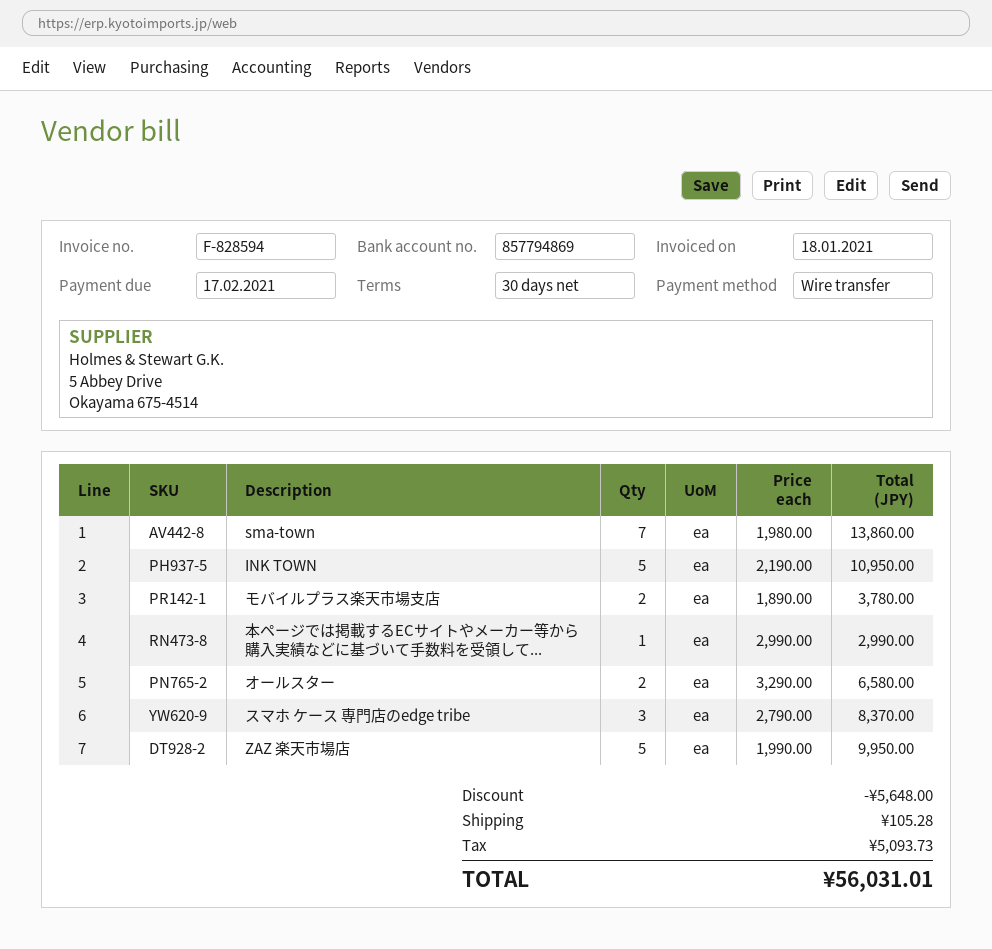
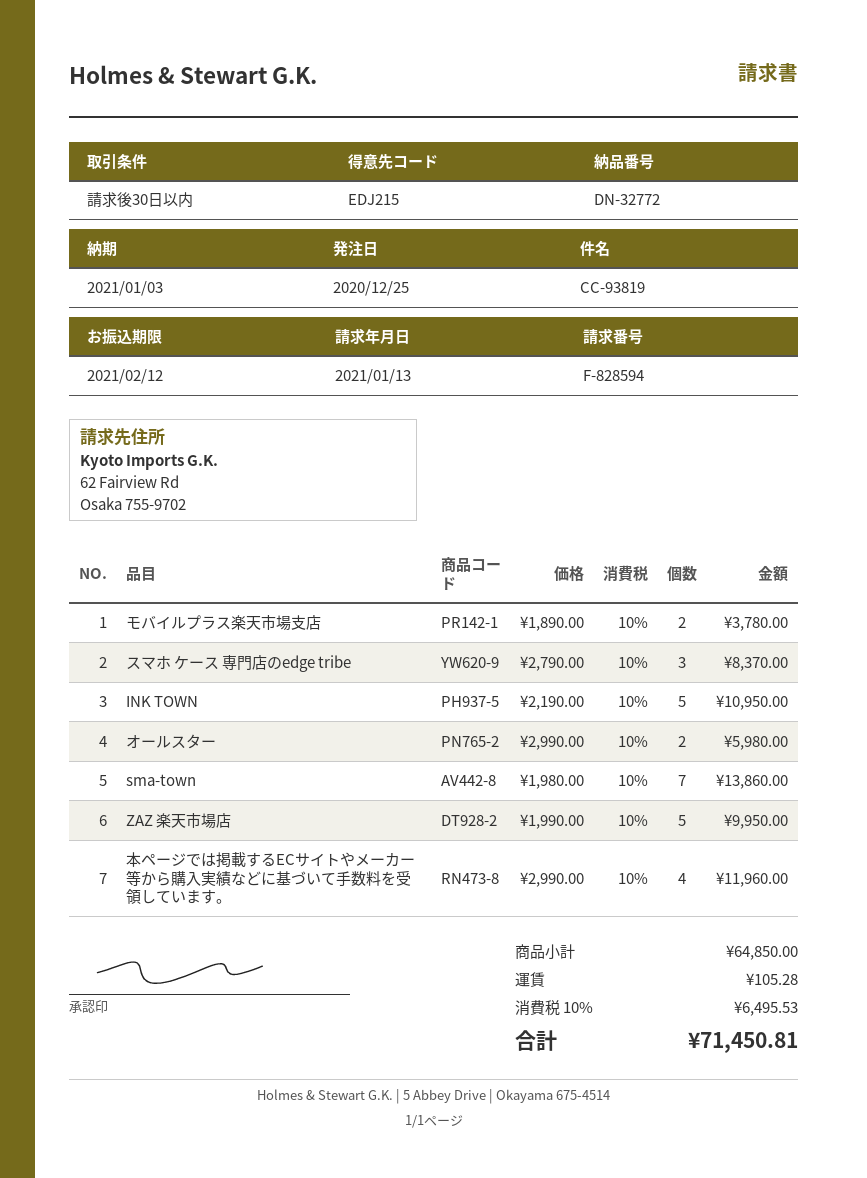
invoice date: 2021-01-18 -> 2021-01-13
due date: 2021-02-17 -> 2021-02-12
本ページでは掲載するECサイトやメーカー等から購入実績などに基づいて手数料を受領して...: 1 x 2990.00 = 2990.00 -> 4 x 2990.00 = 11960.00
オールスター: 2 x 3290.00 = 6580.00 -> 2 x 2990.00 = 5980.00
discount: 5648.00 -> none
tax: 5093.73 -> 6495.53
total: 56031.01 -> 71450.81

